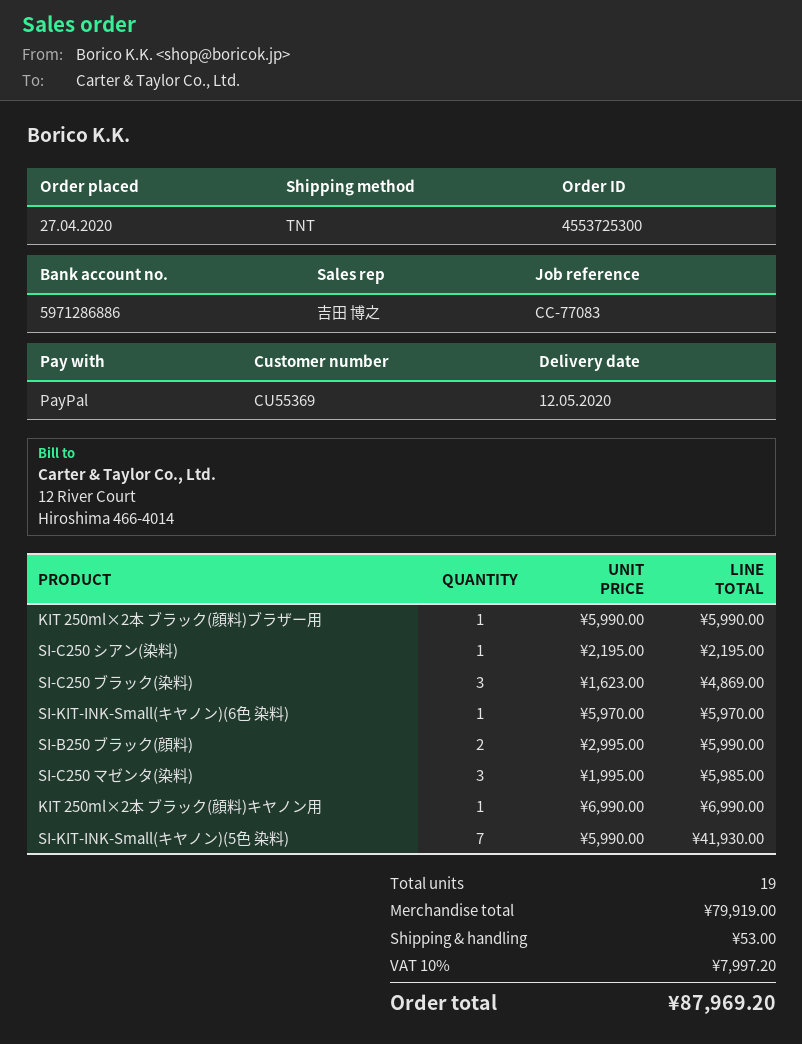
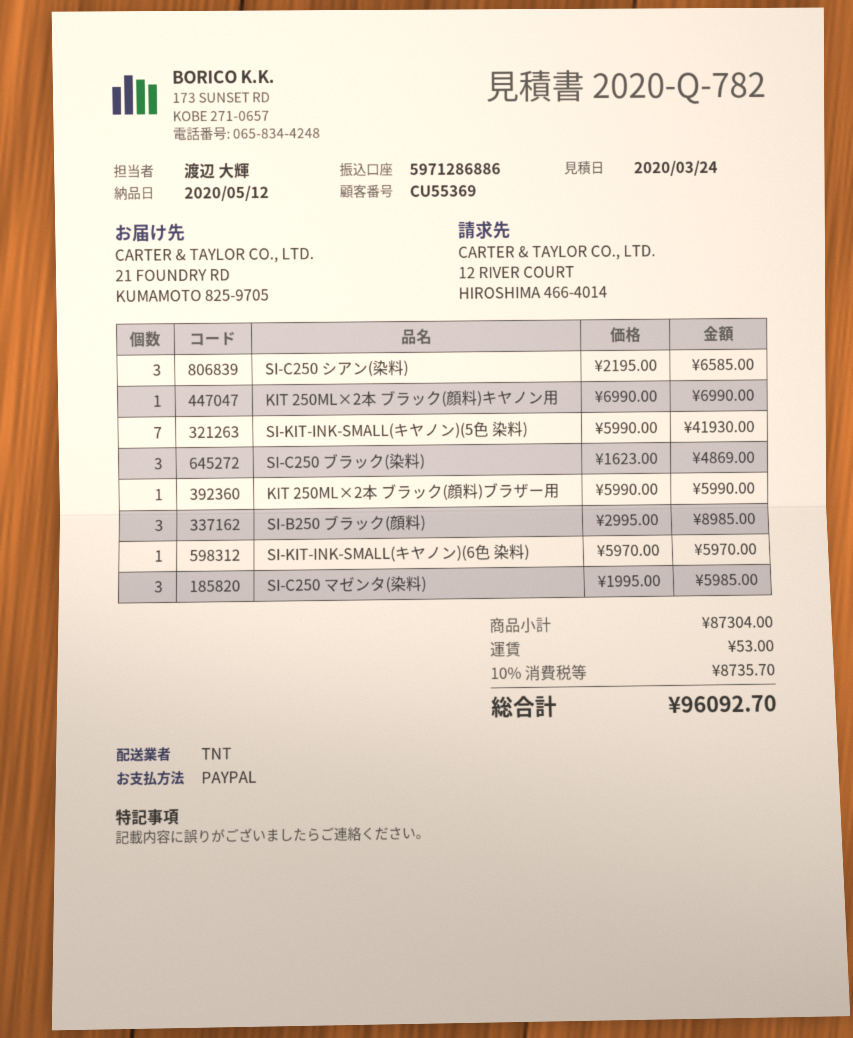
sales rep: 吉田 博之 -> 渡辺 大輝
SI-C250 シアン(染料): 1 x 2195.00 = 2195.00 -> 3 x 2195.00 = 6585.00
SI-B250 ブラック(顔料): 2 x 2995.00 = 5990.00 -> 3 x 2995.00 = 8985.00
subtotal: 79919.00 -> 87304.00
tax: 10% = 7997.20 -> 10% = 8735.70
total: 87969.20 -> 96092.70

